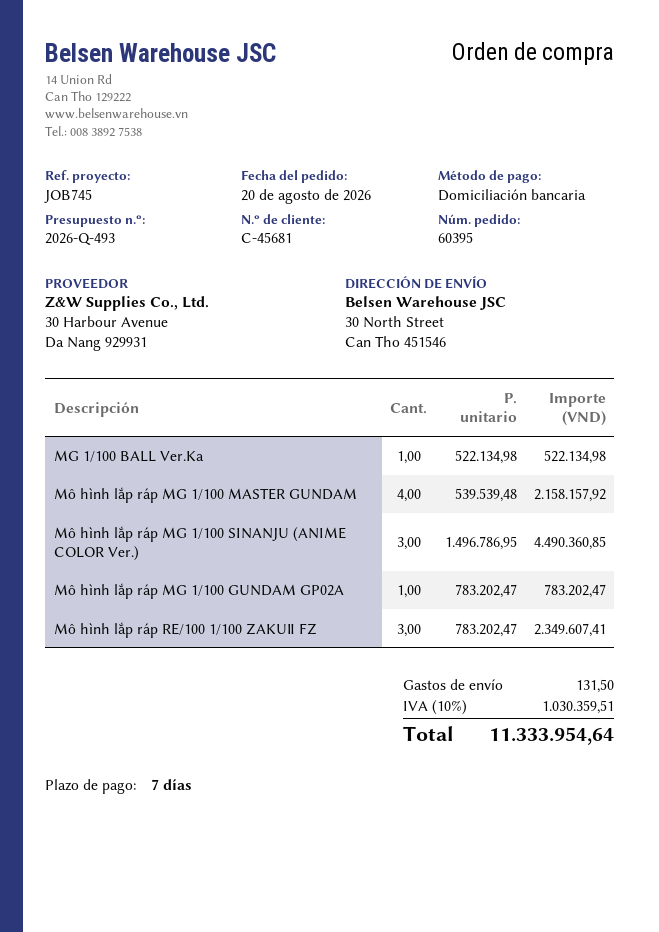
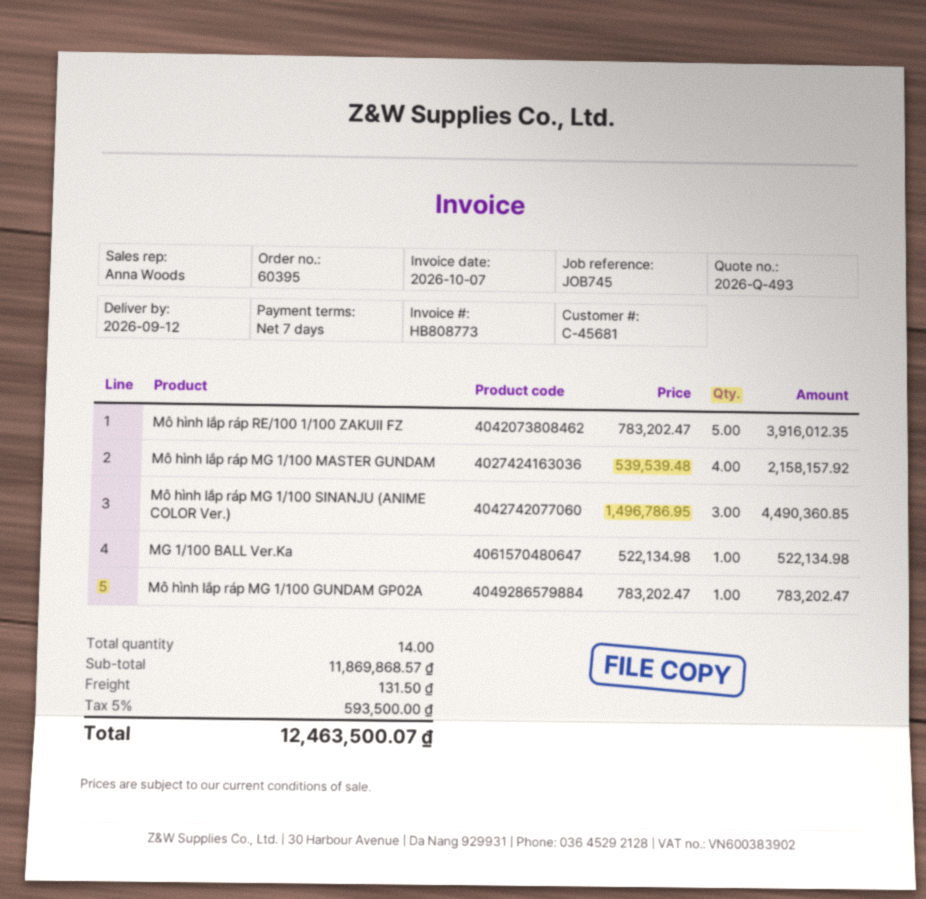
Mô hình lắp ráp RE/100 1/100 ZAKUⅡ FZ: 3 x 783202.47 = 2349607.41 -> 5 x 783202.47 = 3916012.35
tax: 10% = 1030359.51 -> 5% = 593500.00
total: 11333954.64 -> 12463500.07

